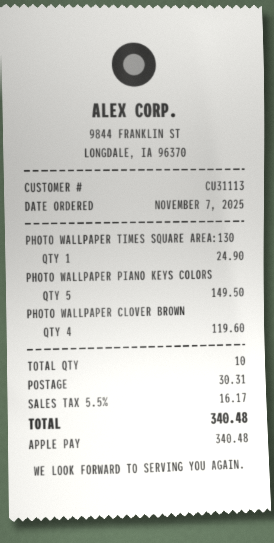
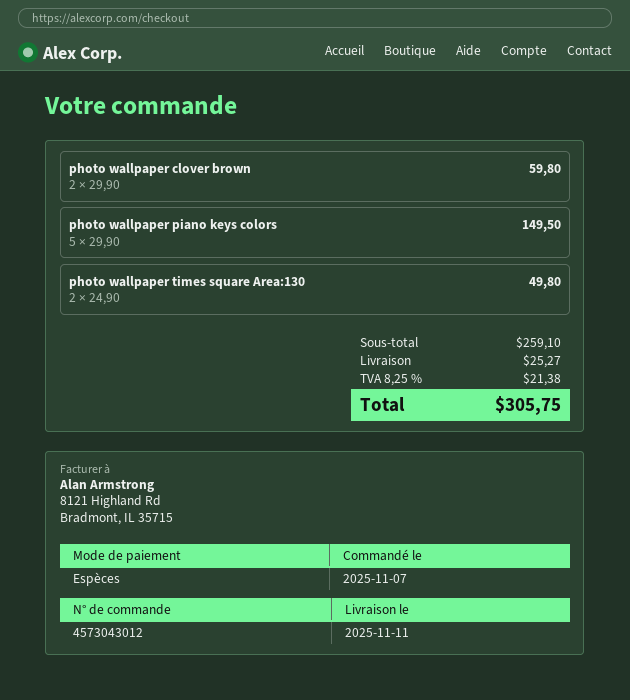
payment method: Apple Pay -> cash
PHOTO WALLPAPER TIMES SQUARE AREA:130: 1 for 24.90 -> 2 for 49.80
PHOTO WALLPAPER CLOVER BROWN: 4 for 119.60 -> 2 for 59.80
shipping: 30.31 -> 25.27
tax: 5.5% = 16.17 -> 8.25% = 21.38
total: 340.48 -> 305.75

